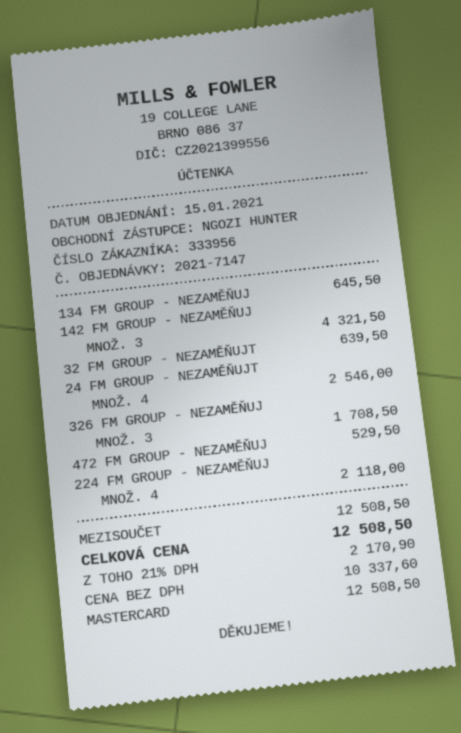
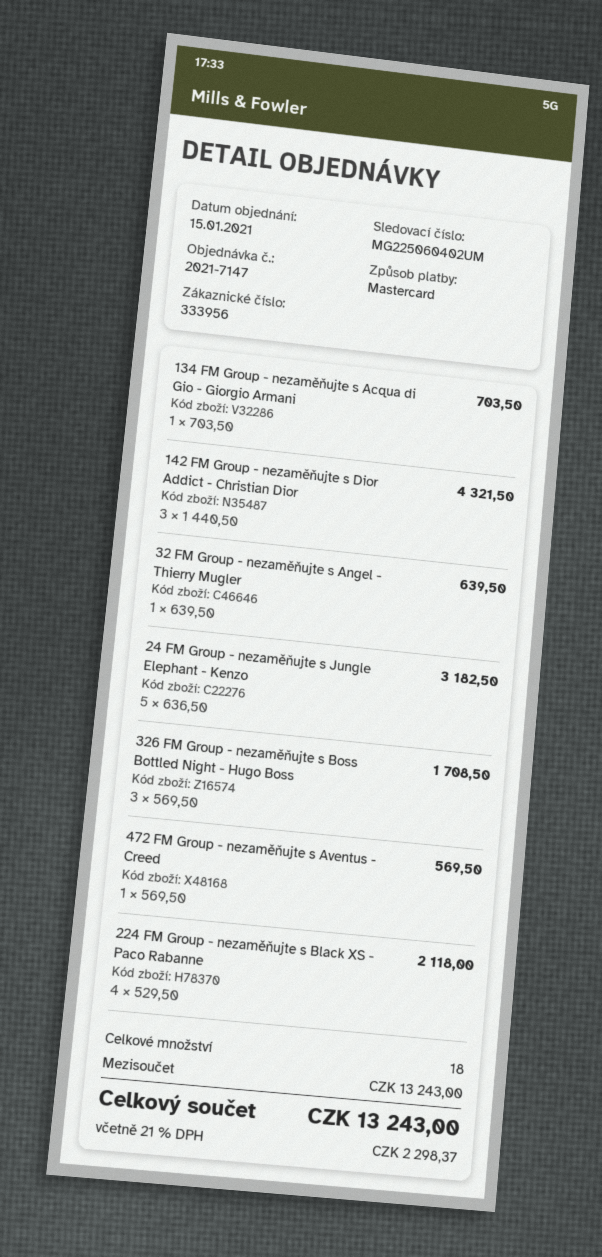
134 FM GROUP - NEZAMĚŇUJ: 1 for 645.50 -> 1 for 703.50
24 FM GROUP - NEZAMĚŇUJT: 4 for 2546.00 -> 5 for 3182.50
472 FM GROUP - NEZAMĚŇUJ: 1 for 529.50 -> 1 for 569.50
subtotal: 12508.50 -> 13243.00
tax: 21% = 2170.90 -> 21% = 2298.37
total: 12508.50 -> 13243.00

